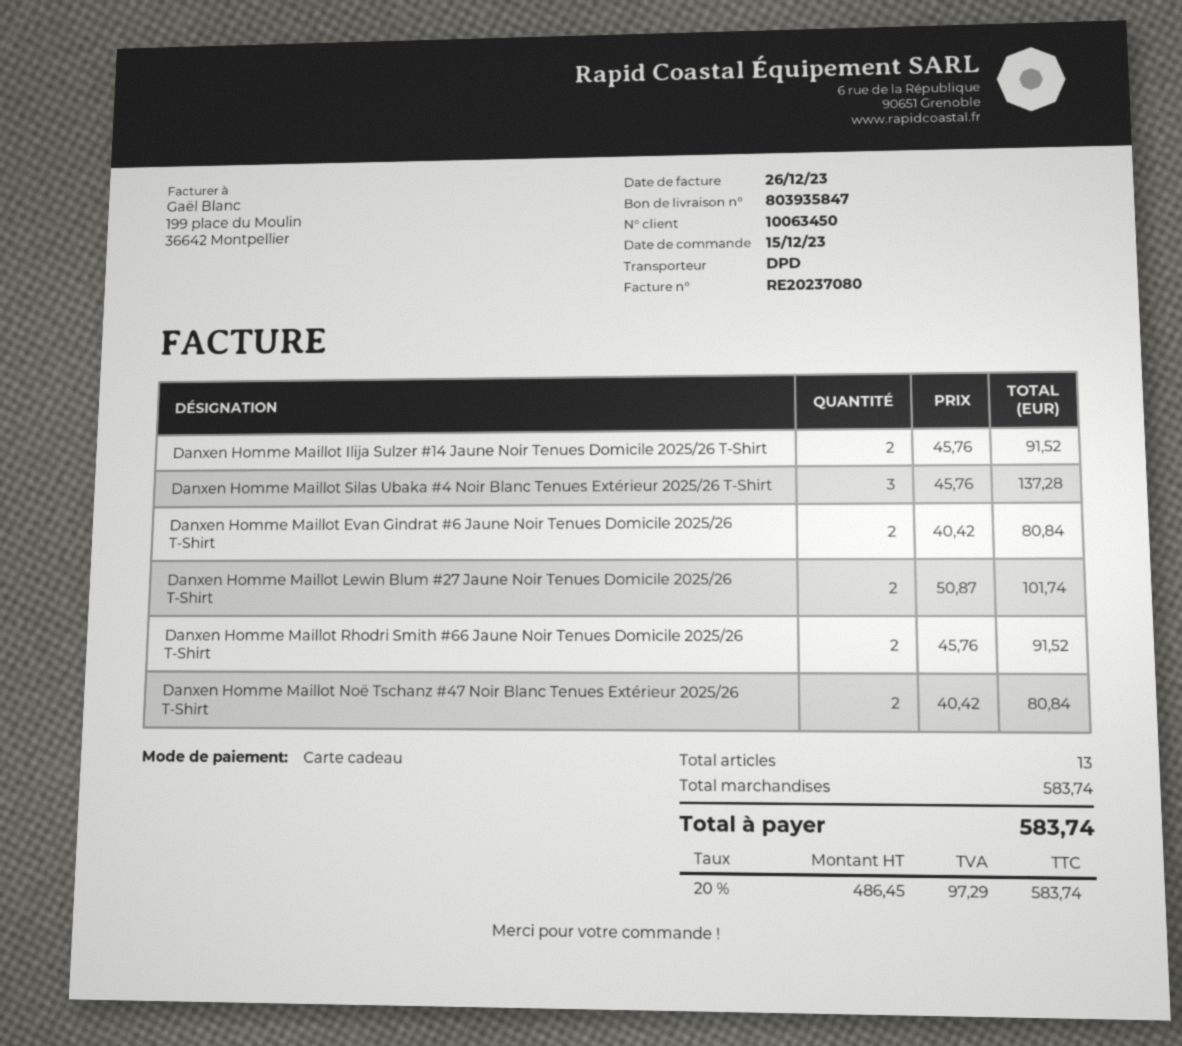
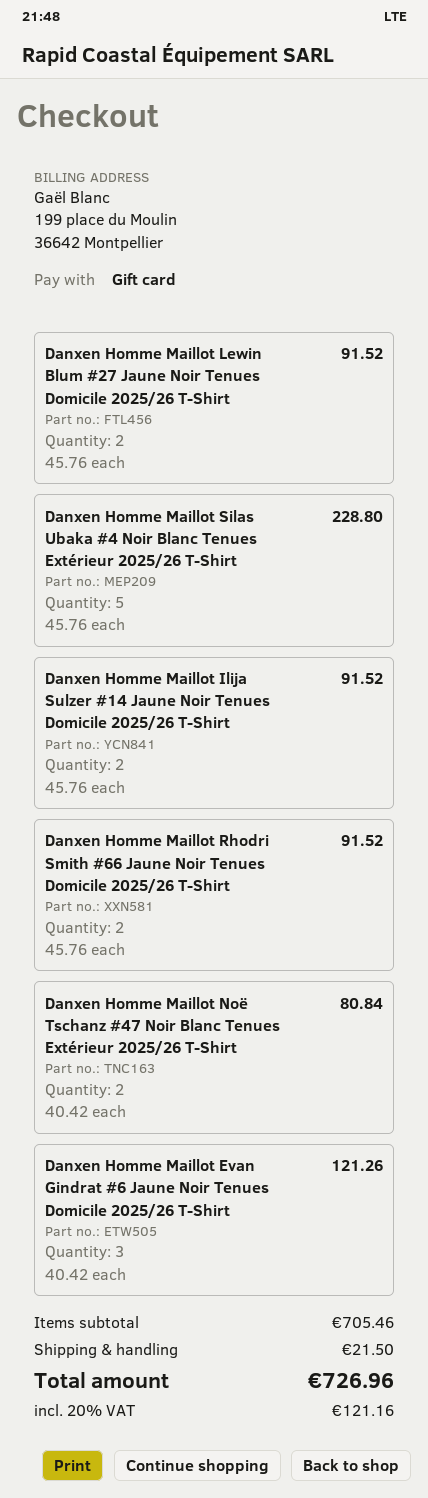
Danxen Homme Maillot Silas Ubaka #4 Noir Blanc Tenues Extérieur 2025/26 T-Shirt: 3 x 45.76 = 137.28 -> 5 x 45.76 = 228.80
Danxen Homme Maillot Evan Gindrat #6 Jaune Noir Tenues Domicile 2025/26 T-Shirt: 2 x 40.42 = 80.84 -> 3 x 40.42 = 121.26
Danxen Homme Maillot Lewin Blum #27 Jaune Noir Tenues Domicile 2025/26 T-Shirt: 2 x 50.87 = 101.74 -> 2 x 45.76 = 91.52
subtotal: 583.74 -> 705.46
shipping: none -> 21.50
tax: 20% = 97.29 -> 20% = 121.16
total: 583.74 -> 726.96

